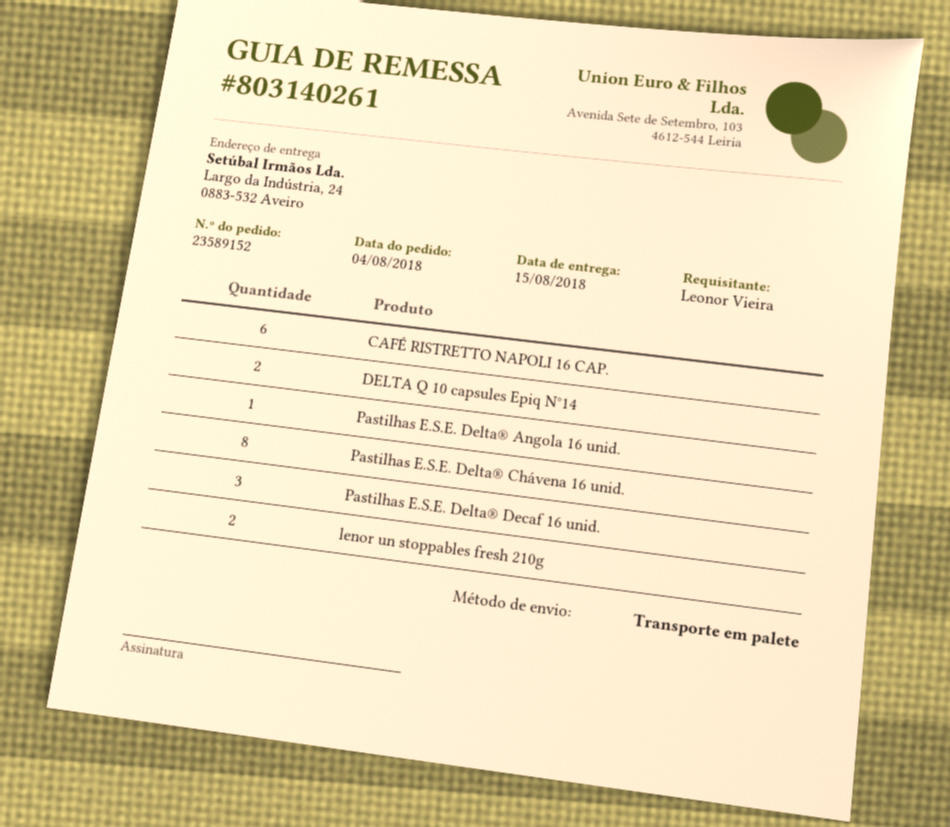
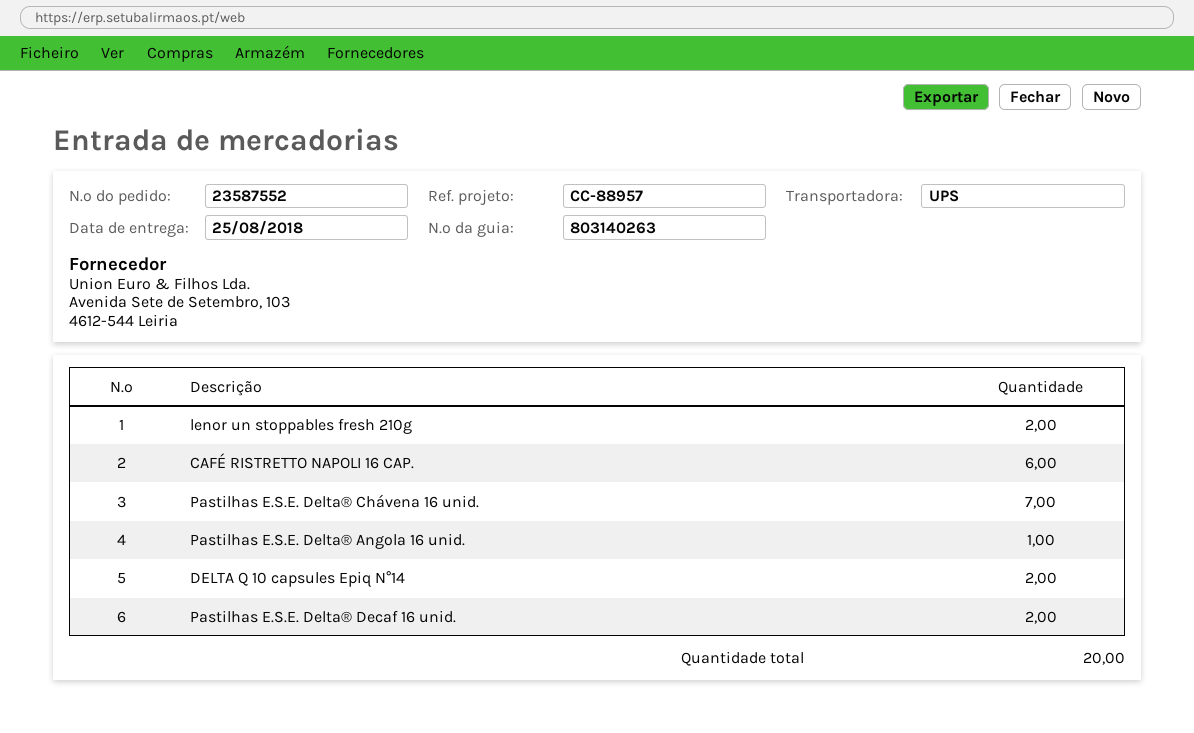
order number: 23589152 -> 23587552
delivery note number: 803140261 -> 803140263
delivery date: 2018-08-15 -> 2018-08-25
shipping method: pallet freight -> UPS
Pastilhas E.S.E. Delta® Chávena 16 unid.: 8 -> 7
Pastilhas E.S.E. Delta® Decaf 16 unid.: 3 -> 2

